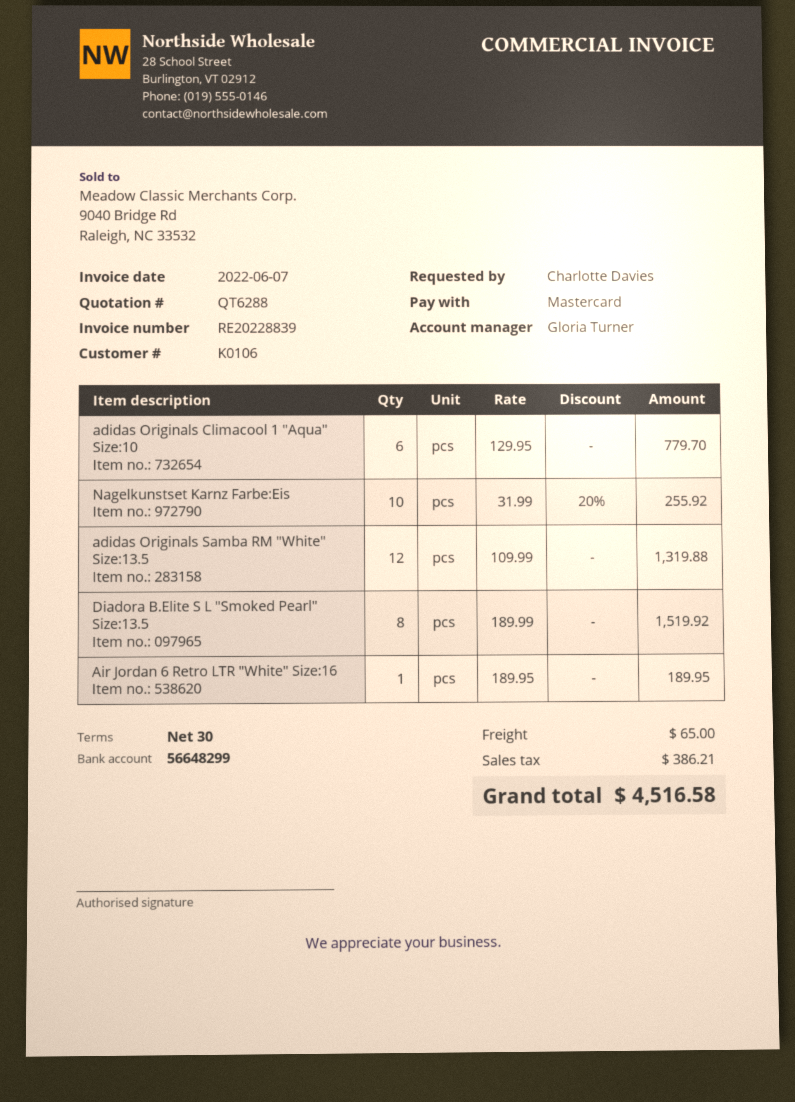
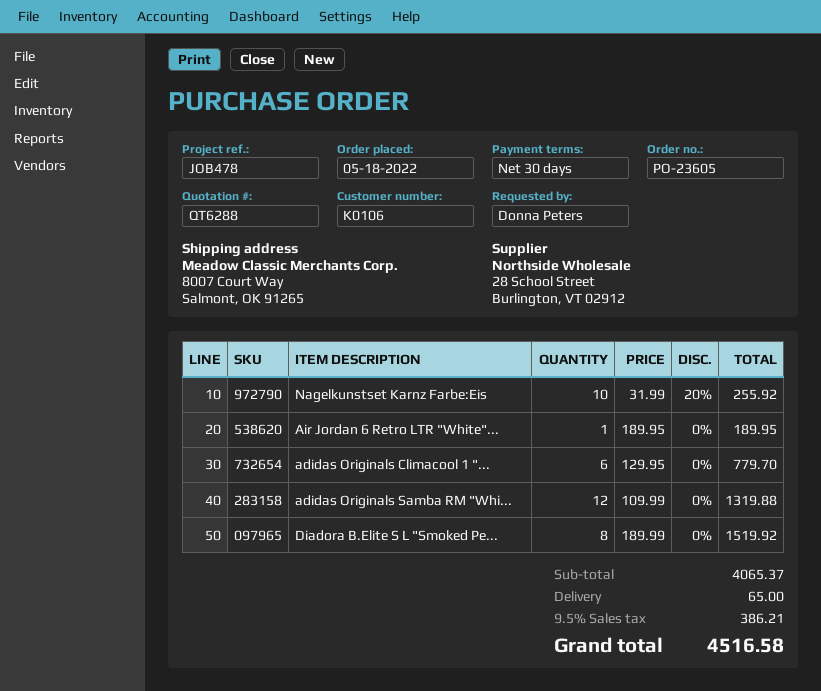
ordered by: Charlotte Davies -> Donna Peters

